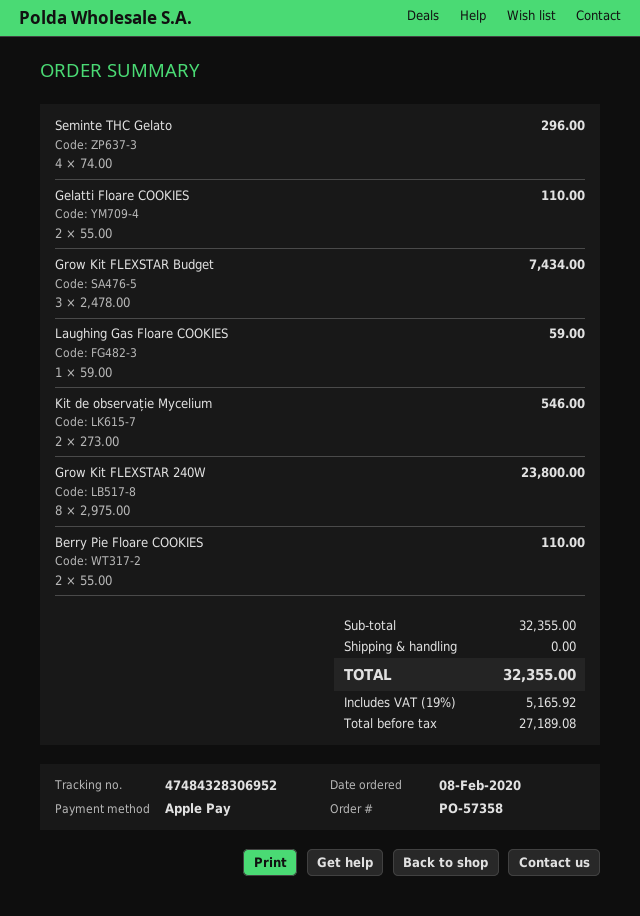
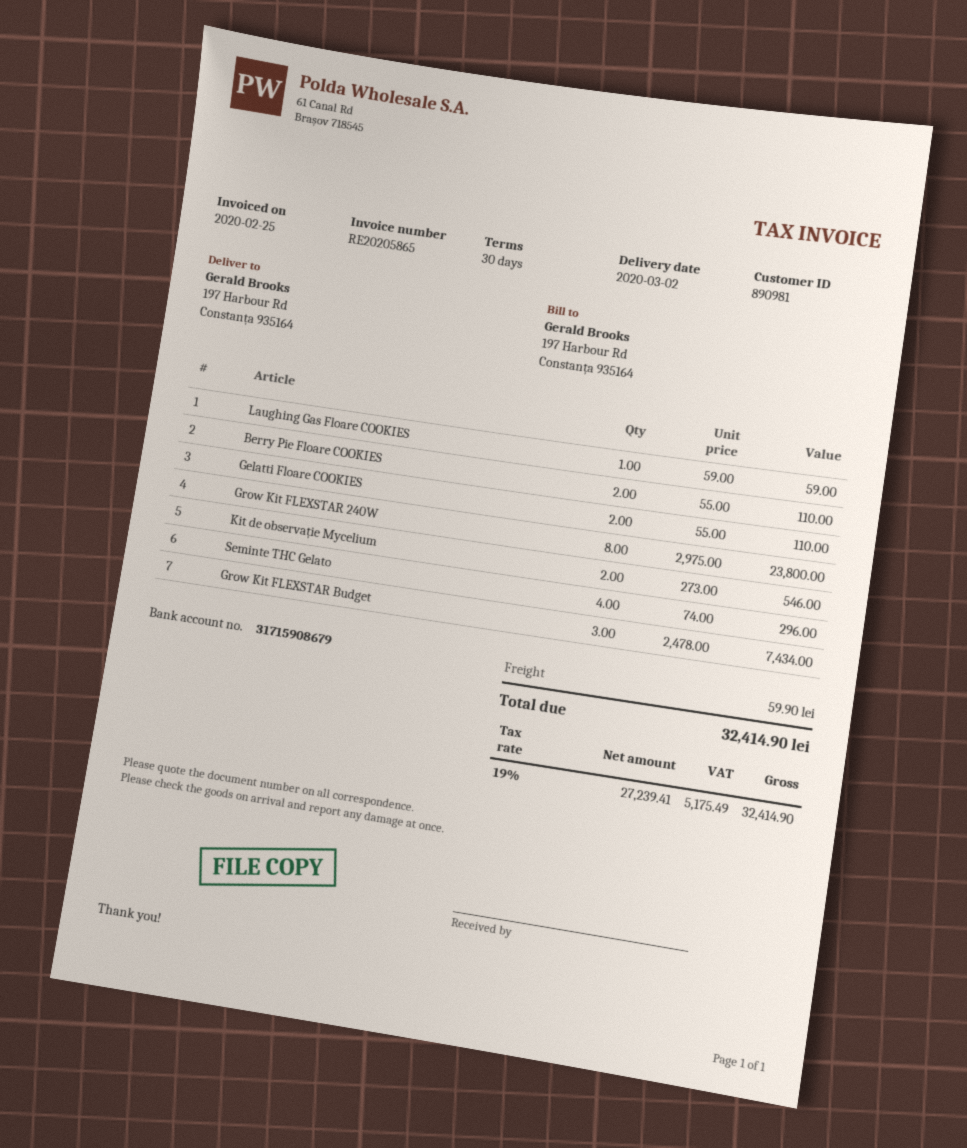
shipping: 0.00 -> 59.90
net: 27189.08 -> 27239.41
tax: 19% = 5165.92 -> 19% = 5175.49
total: 32355.00 -> 32414.90

